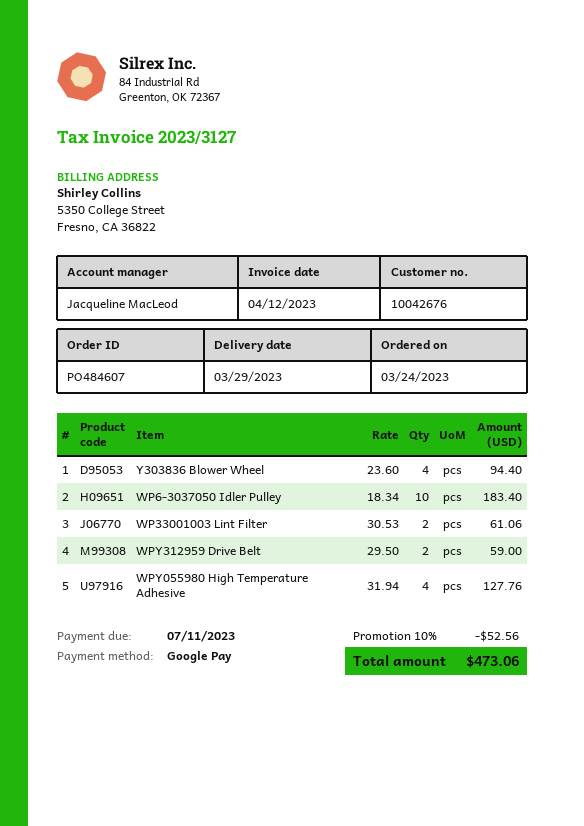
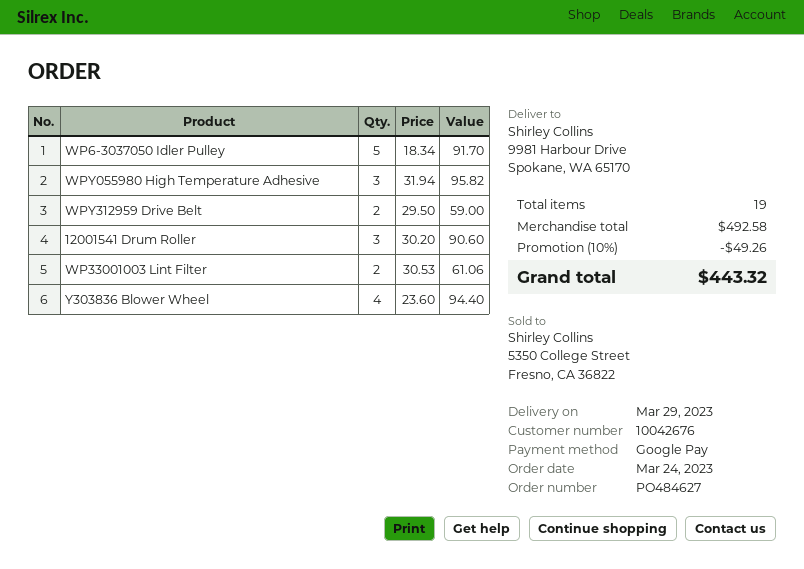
order number: PO484607 -> PO484627
WP6-3037050 Idler Pulley: 10 x 18.34 = 183.40 -> 5 x 18.34 = 91.70
WPY055980 High Temperature Adhesive: 4 x 31.94 = 127.76 -> 3 x 31.94 = 95.82
12001541 Drum Roller: none -> 3 x 30.20 = 90.60
discount: 10% = 52.56 -> 10% = 49.26
total: 473.06 -> 443.32

